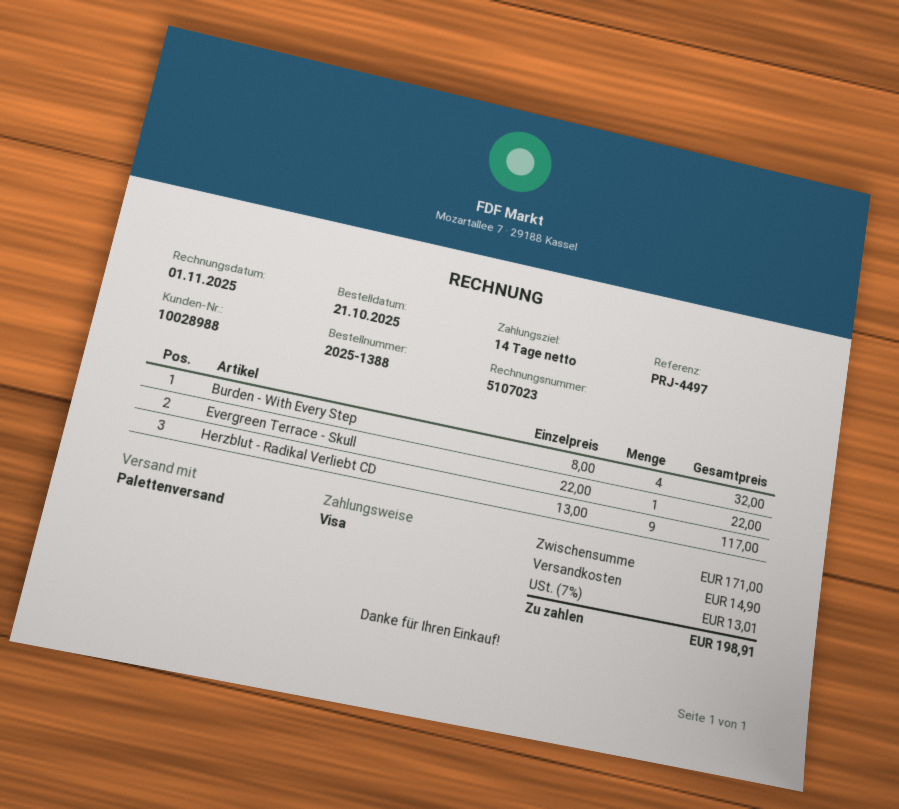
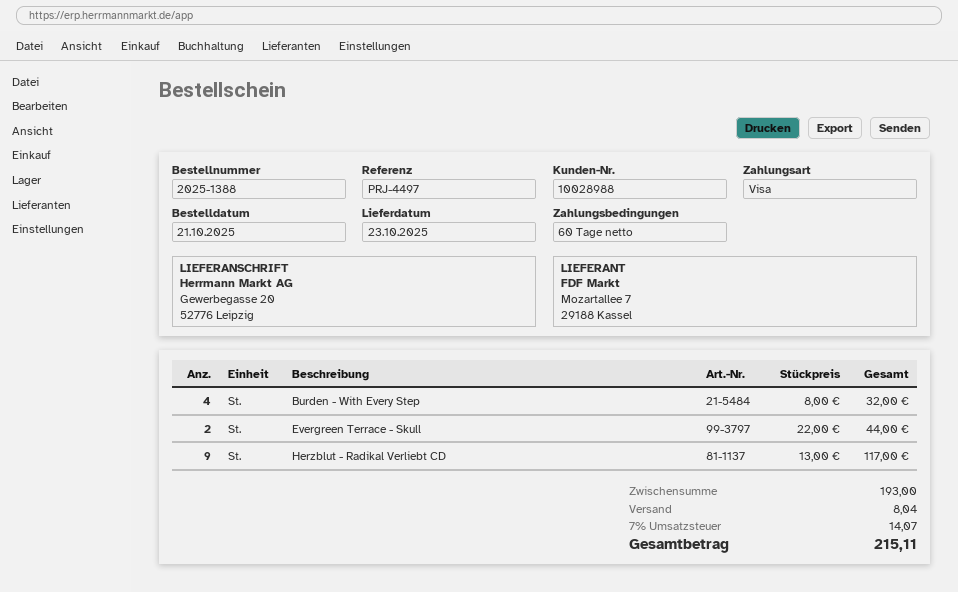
payment terms: 14 days -> 60 days
Evergreen Terrace - Skull: 1 x 22.00 = 22.00 -> 2 x 22.00 = 44.00
subtotal: 171.00 -> 193.00
shipping: 14.90 -> 8.04
tax: 7% = 13.01 -> 7% = 14.07
total: 198.91 -> 215.11

